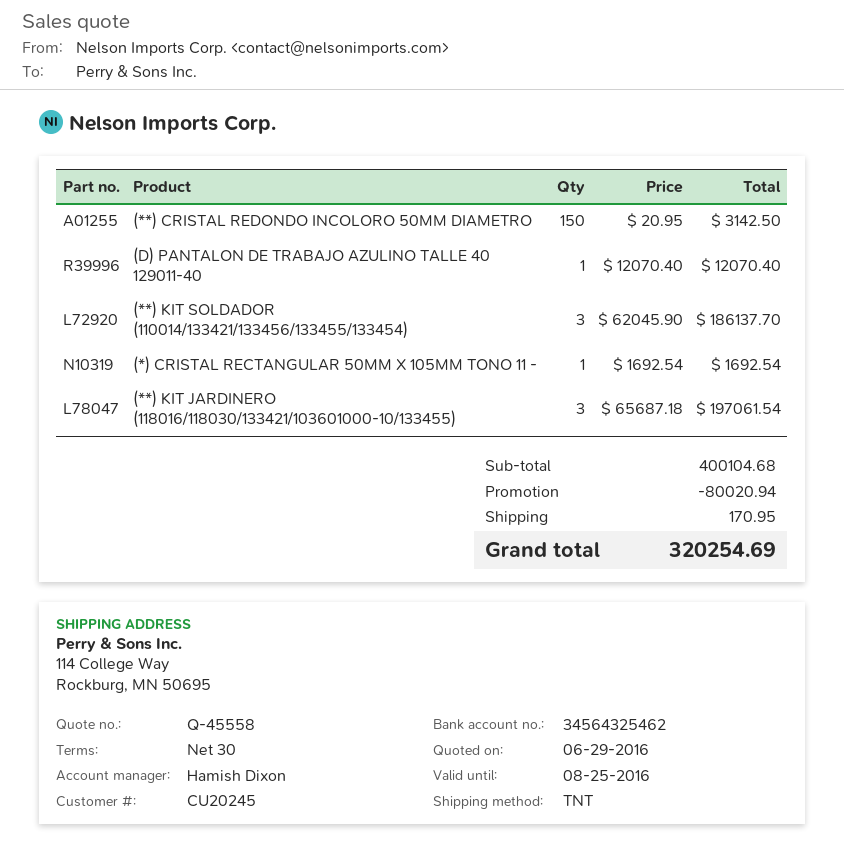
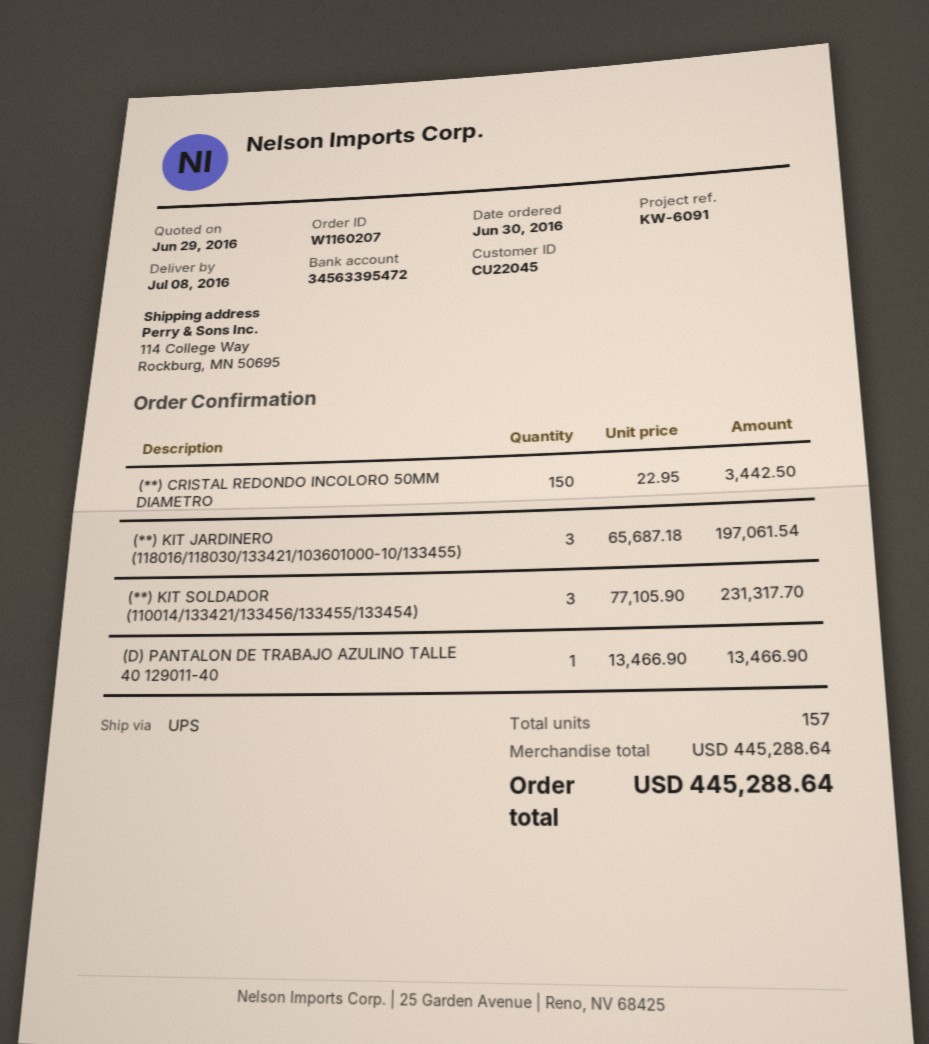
customer number: CU20245 -> CU22045
bank account: 34564325462 -> 34563395472
shipping method: TNT -> UPS
(**) CRISTAL REDONDO INCOLORO 50MM DIAMETRO: 150 x 20.95 = 3142.50 -> 150 x 22.95 = 3442.50
(D) PANTALON DE TRABAJO AZULINO TALLE 40 129011-40: 1 x 12070.40 = 12070.40 -> 1 x 13466.90 = 13466.90
(**) KIT SOLDADOR (110014/133421/133456/133455/133454): 3 x 62045.90 = 186137.70 -> 3 x 77105.90 = 231317.70
(*) CRISTAL RECTANGULAR 50MM X 105MM TONO 11 -: 1 x 1692.54 = 1692.54 -> none
subtotal: 400104.68 -> 445288.64
discount: 80020.94 -> none
shipping: 170.95 -> none
total: 320254.69 -> 445288.64

